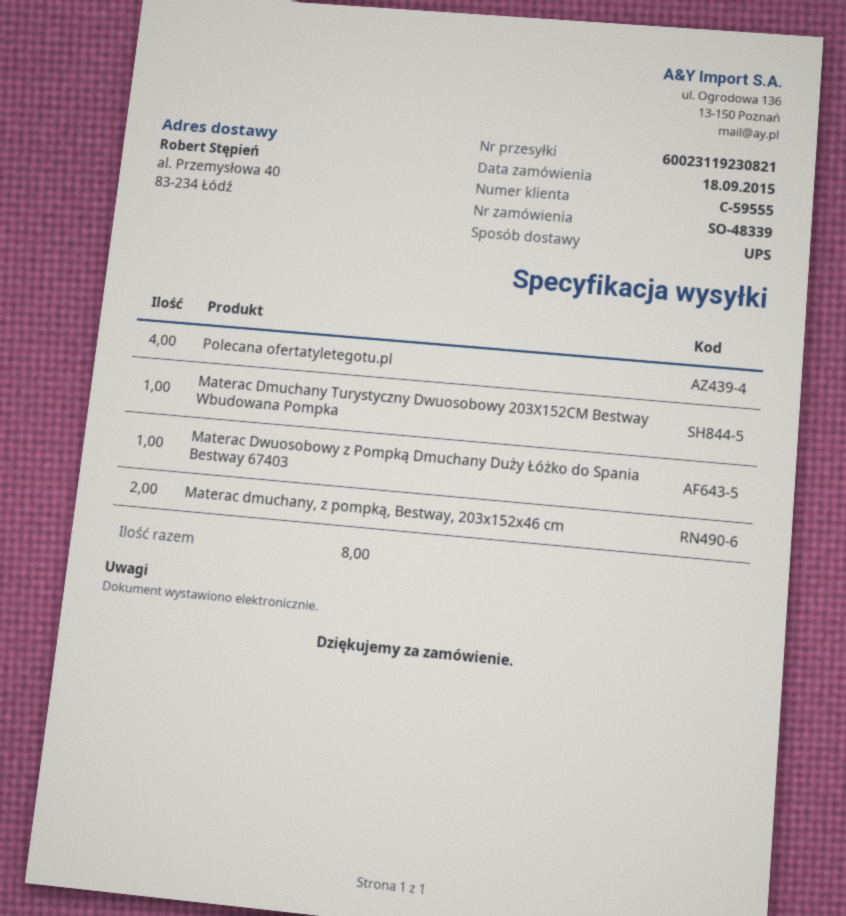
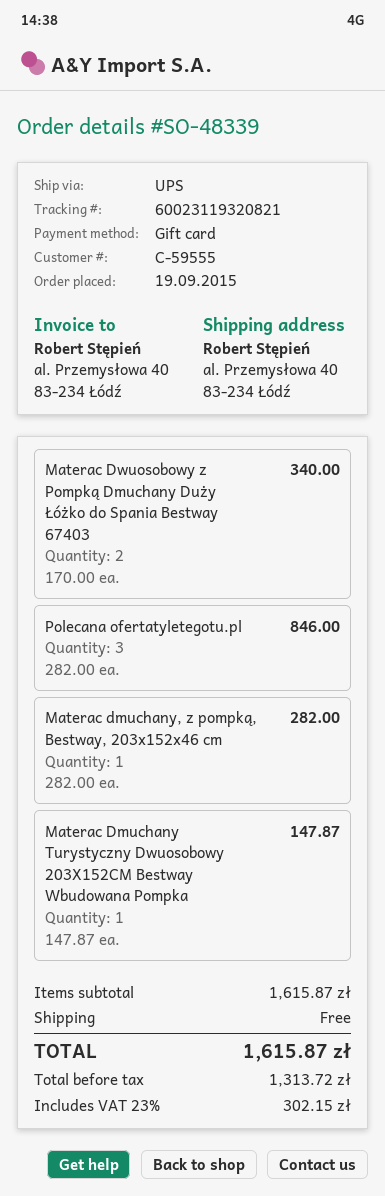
order date: 2015-09-18 -> 2015-09-19
tracking number: 60023119230821 -> 60023119320821
Polecana ofertatyletegotu.pl: 4 -> 3
Materac Dwuosobowy z Pompką Dmuchany Duży Łóżko do Spania Bestway 67403: 1 -> 2
Materac dmuchany, z pompką, Bestway, 203x152x46 cm: 2 -> 1

